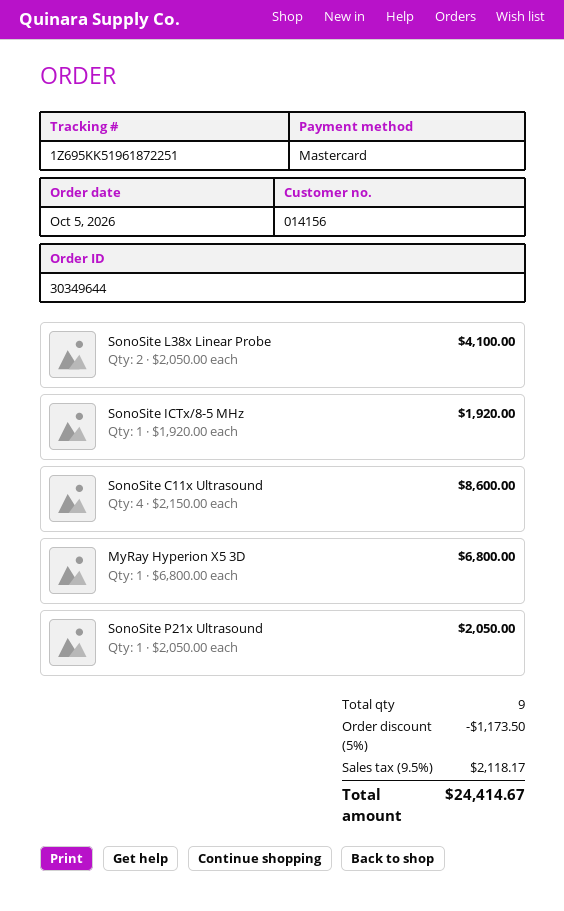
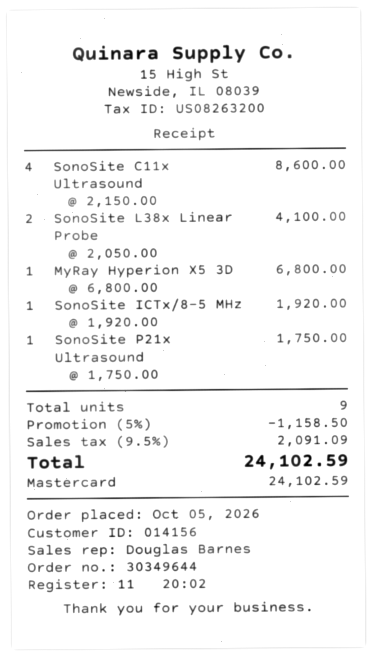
SonoSite P21x Ultrasound: 1 x 2050.00 = 2050.00 -> 1 x 1750.00 = 1750.00
discount: 5% = 1173.50 -> 5% = 1158.50
tax: 9.5% = 2118.17 -> 9.5% = 2091.09
total: 24414.67 -> 24102.59

